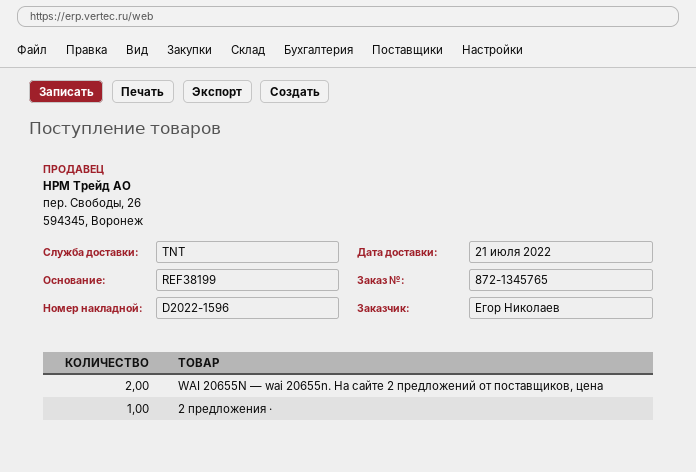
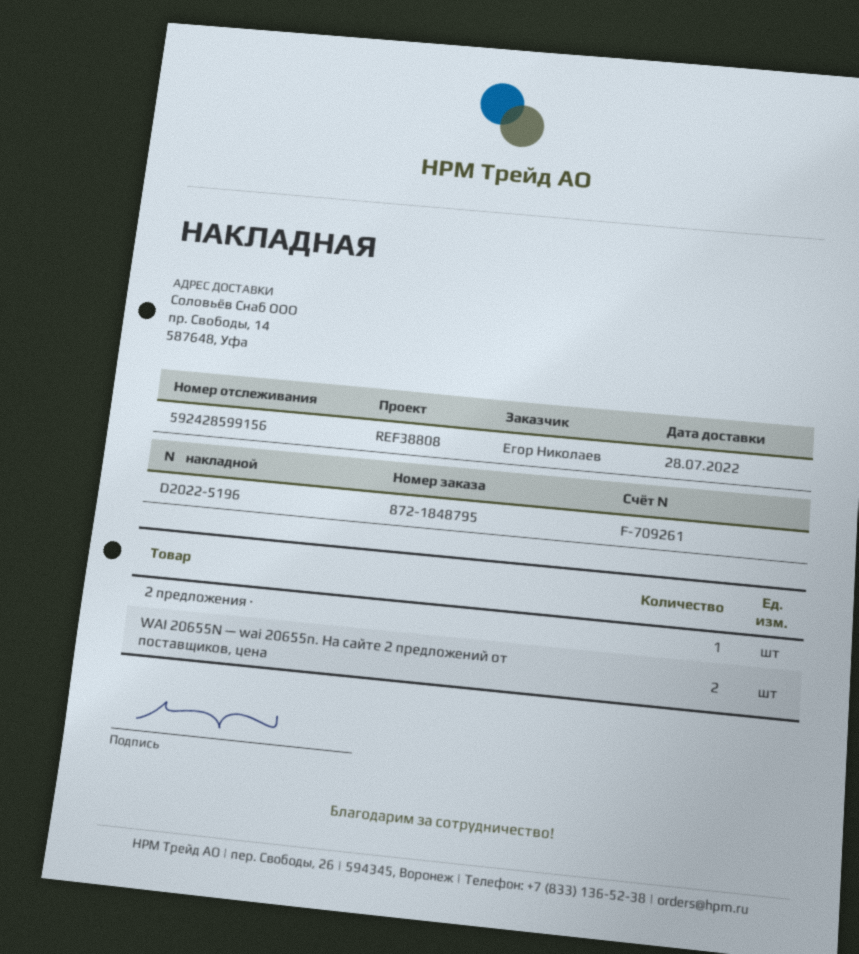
order number: 872-1345765 -> 872-1848795
delivery note number: D2022-1596 -> D2022-5196
delivery date: 2022-07-21 -> 2022-07-28
reference: REF38199 -> REF38808

